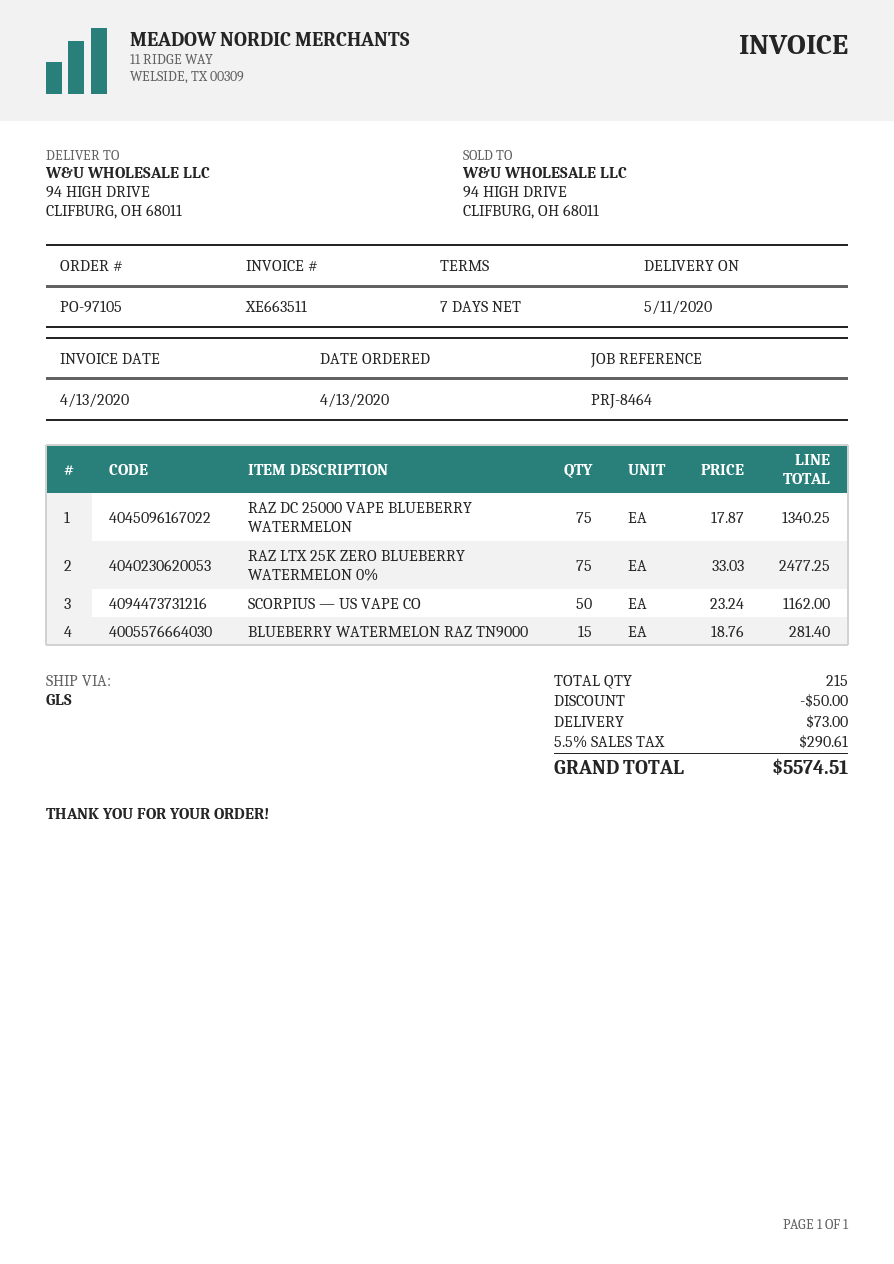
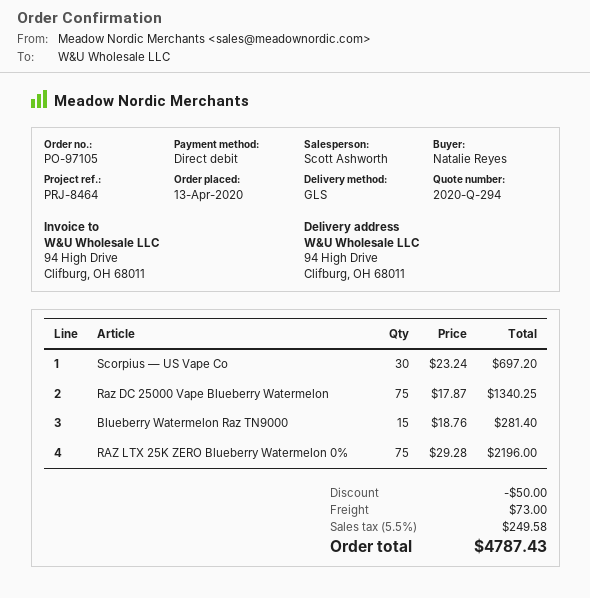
RAZ LTX 25K ZERO BLUEBERRY WATERMELON 0%: 75 x 33.03 = 2477.25 -> 75 x 29.28 = 2196.00
SCORPIUS — US VAPE CO: 50 x 23.24 = 1162.00 -> 30 x 23.24 = 697.20
tax: 5.5% = 290.61 -> 5.5% = 249.58
total: 5574.51 -> 4787.43

